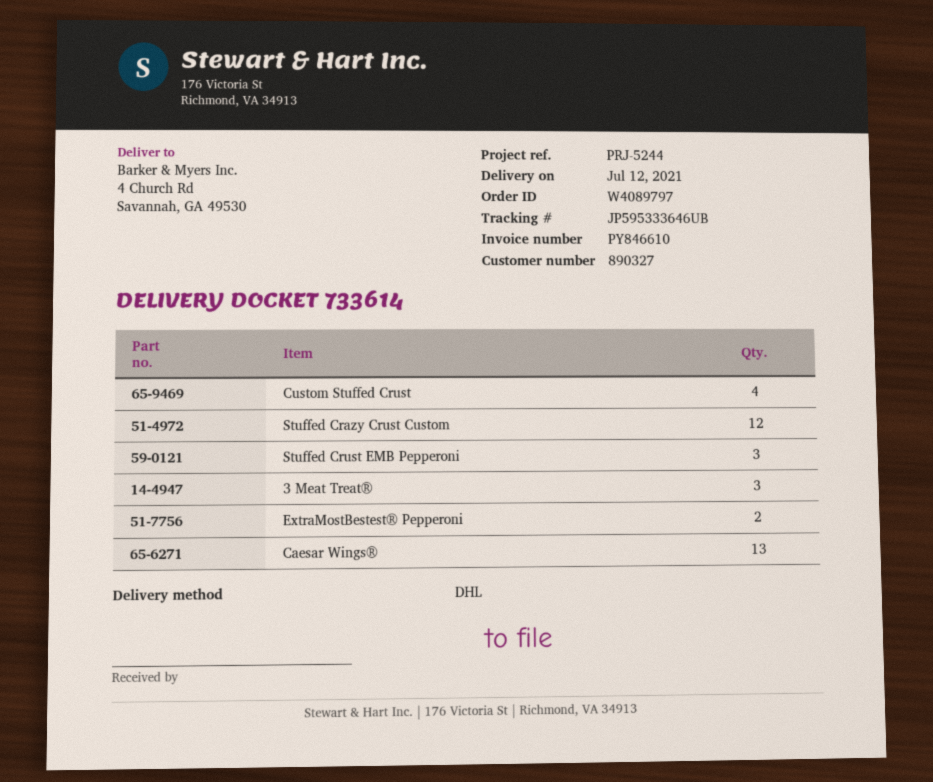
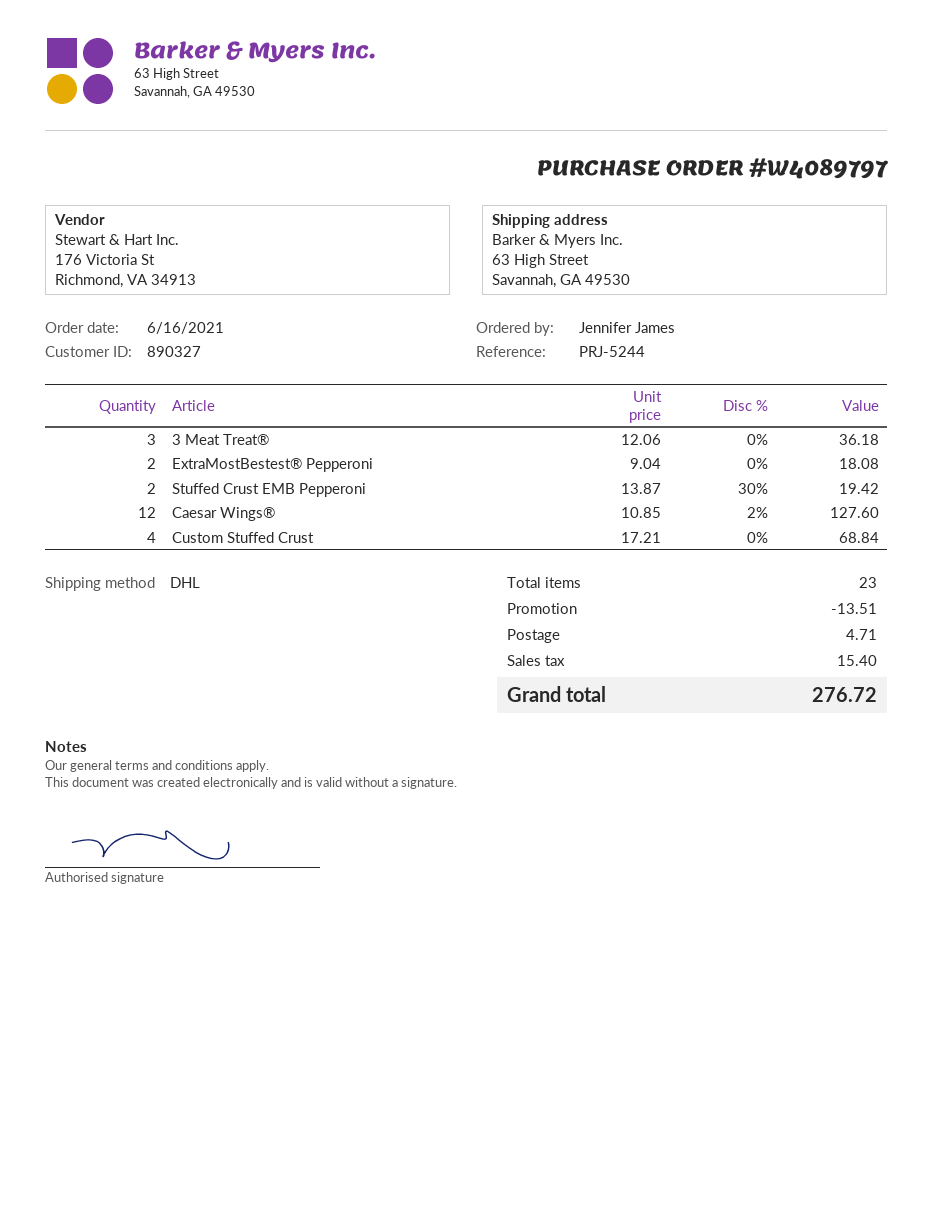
ship to: 4 Church Rd, Savannah, GA 49530 -> 63 High Street, Savannah, GA 49530
Stuffed Crazy Crust Custom: 12 -> none
Stuffed Crust EMB Pepperoni: 3 -> 2
Caesar Wings®: 13 -> 12

